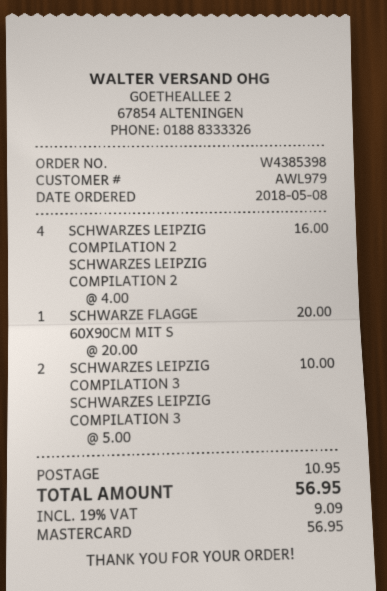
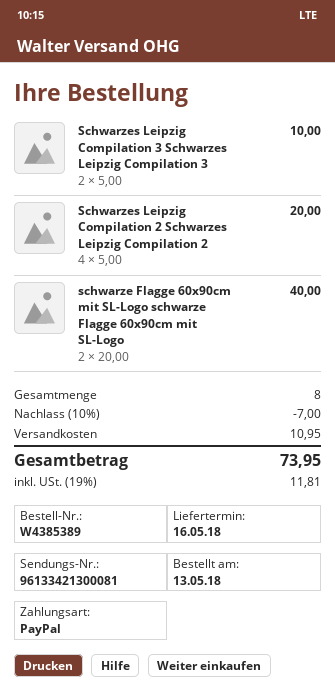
order number: W4385398 -> W4385389
order date: 2018-05-08 -> 2018-05-13
payment method: Mastercard -> PayPal
SCHWARZES LEIPZIG COMPILATION 2 SCHWARZES LEIPZIG COMPILATION 2: 4 x 4.00 = 16.00 -> 4 x 5.00 = 20.00
SCHWARZE FLAGGE 60X90CM MIT S: 1 x 20.00 = 20.00 -> 2 x 20.00 = 40.00
discount: none -> 10% = 7.00
tax: 19% = 9.09 -> 19% = 11.81
total: 56.95 -> 73.95

